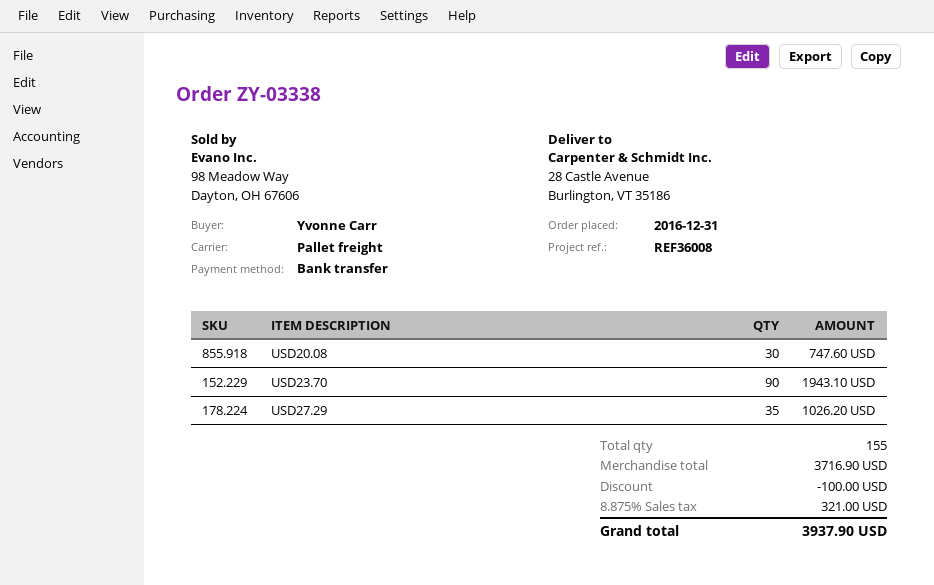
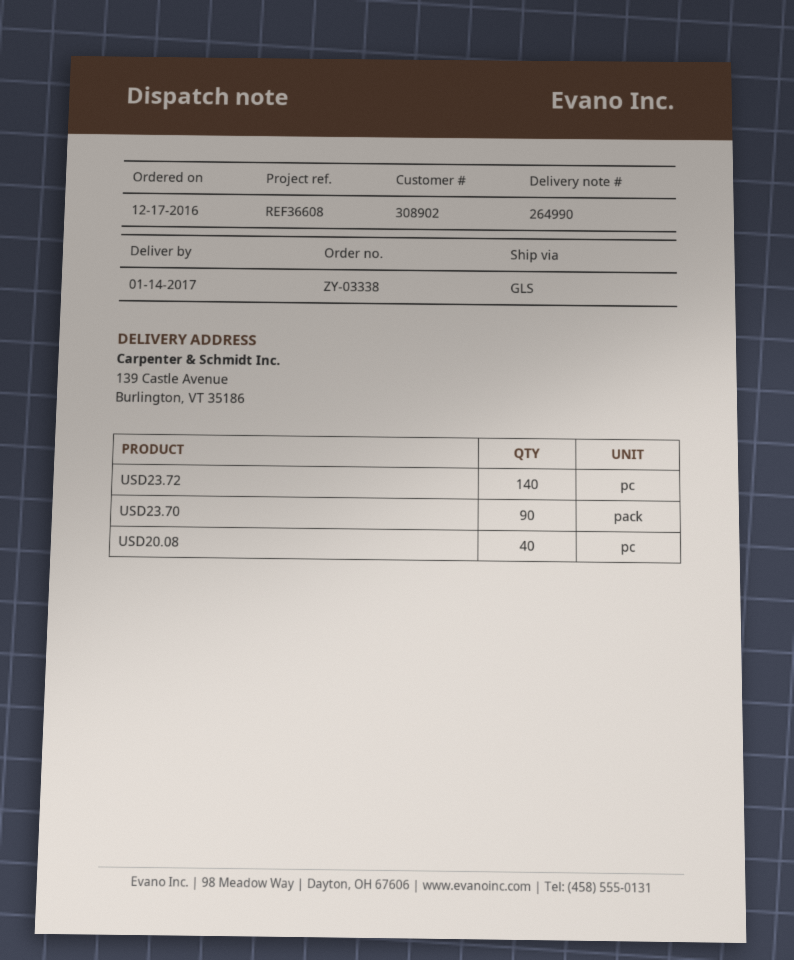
order date: 2016-12-31 -> 2016-12-17
reference: REF36008 -> REF36608
shipping method: pallet freight -> GLS
ship to: 28 Castle Avenue, Burlington, VT 35186 -> 139 Castle Avenue, Burlington, VT 35186
USD20.08: 30 -> 40
USD27.29: 35 -> none
USD23.72: none -> 140

